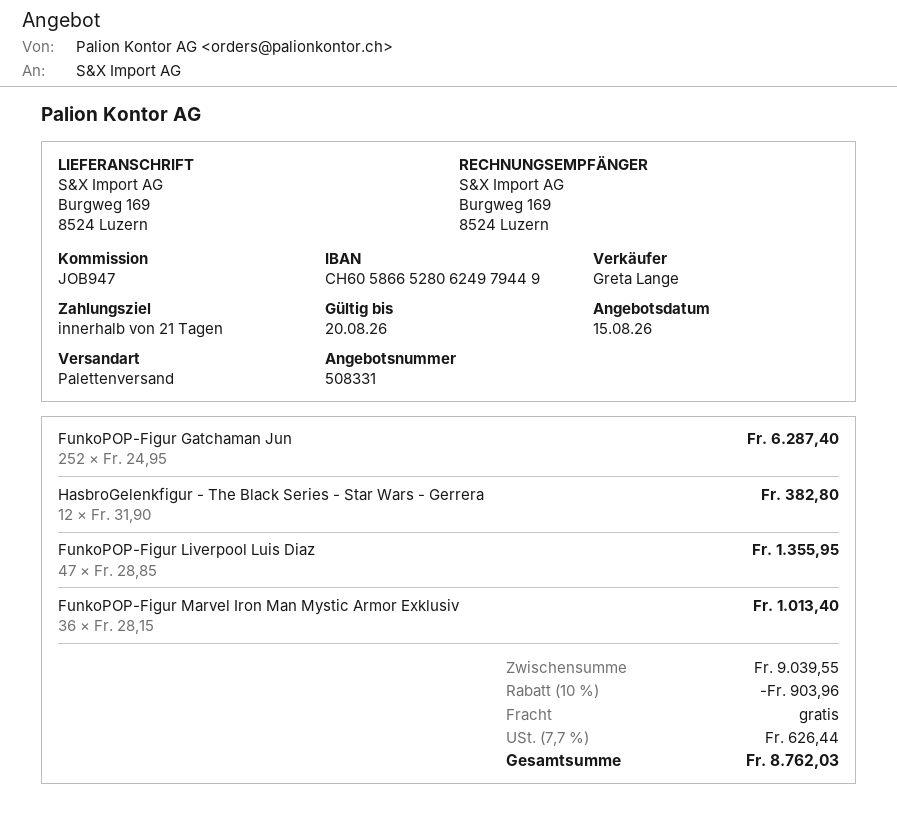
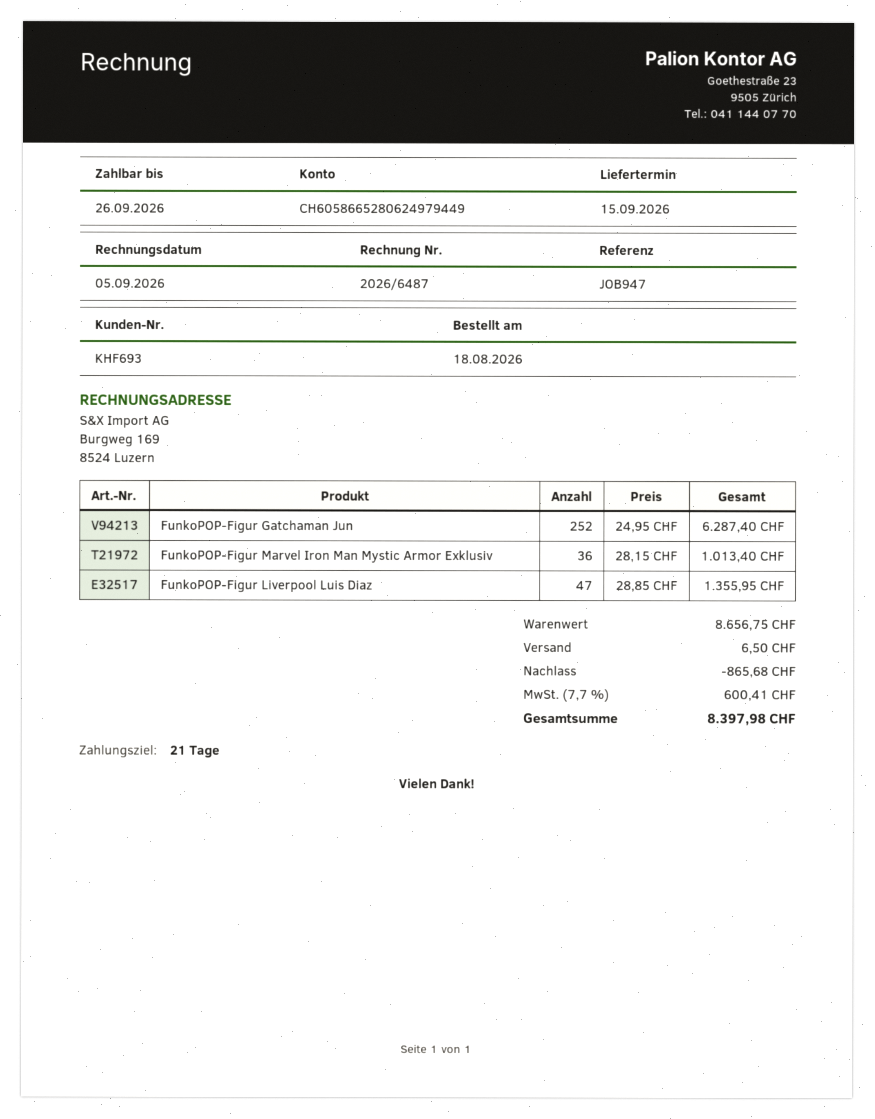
HasbroGelenkfigur - The Black Series - Star Wars - Gerrera: 12 x 31.90 = 382.80 -> none
subtotal: 9039.55 -> 8656.75
discount: 903.96 -> 865.68
shipping: 0.00 -> 6.50
tax: 7.7% = 626.44 -> 7.7% = 600.41
total: 8762.03 -> 8397.98

